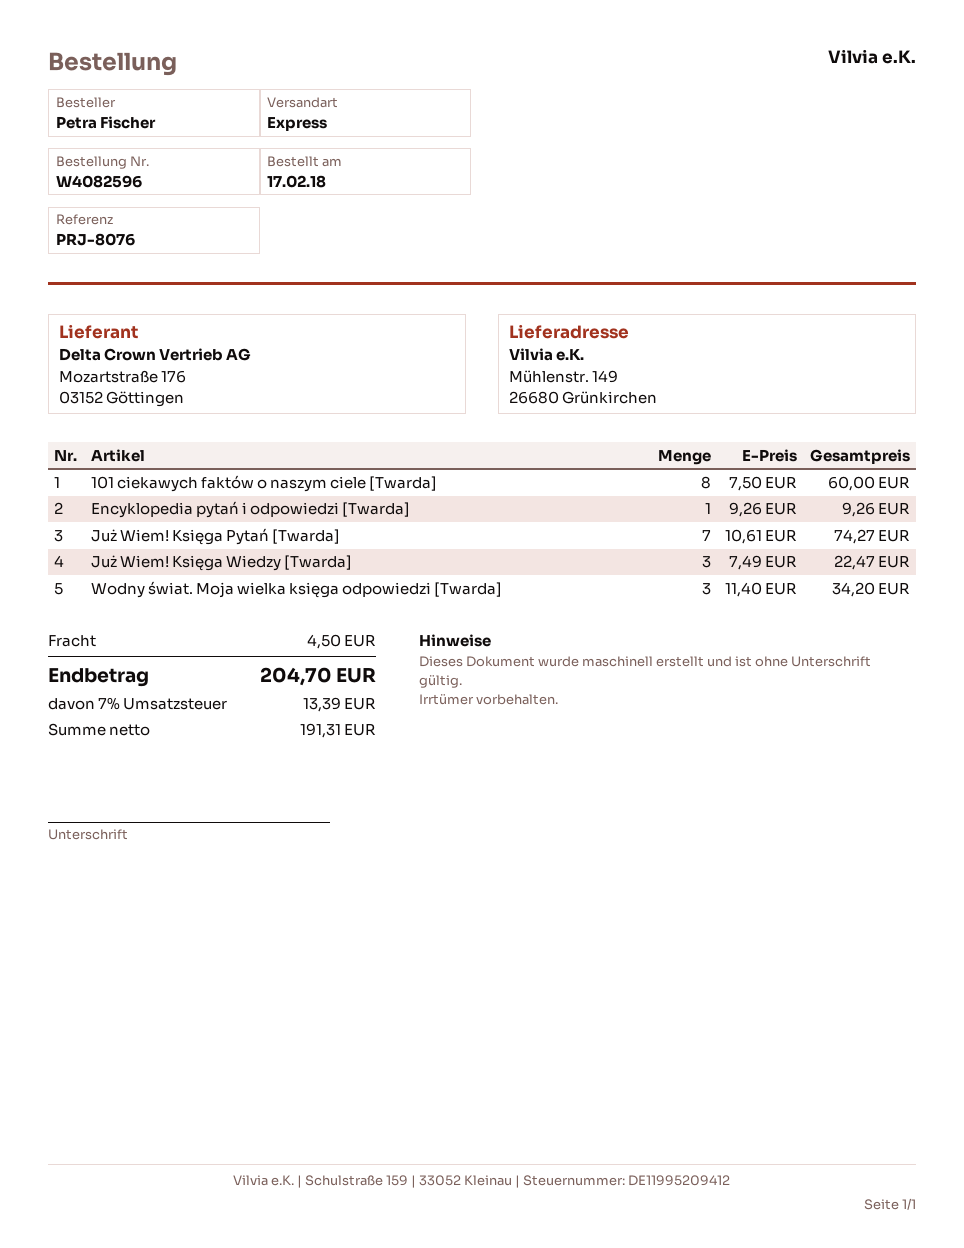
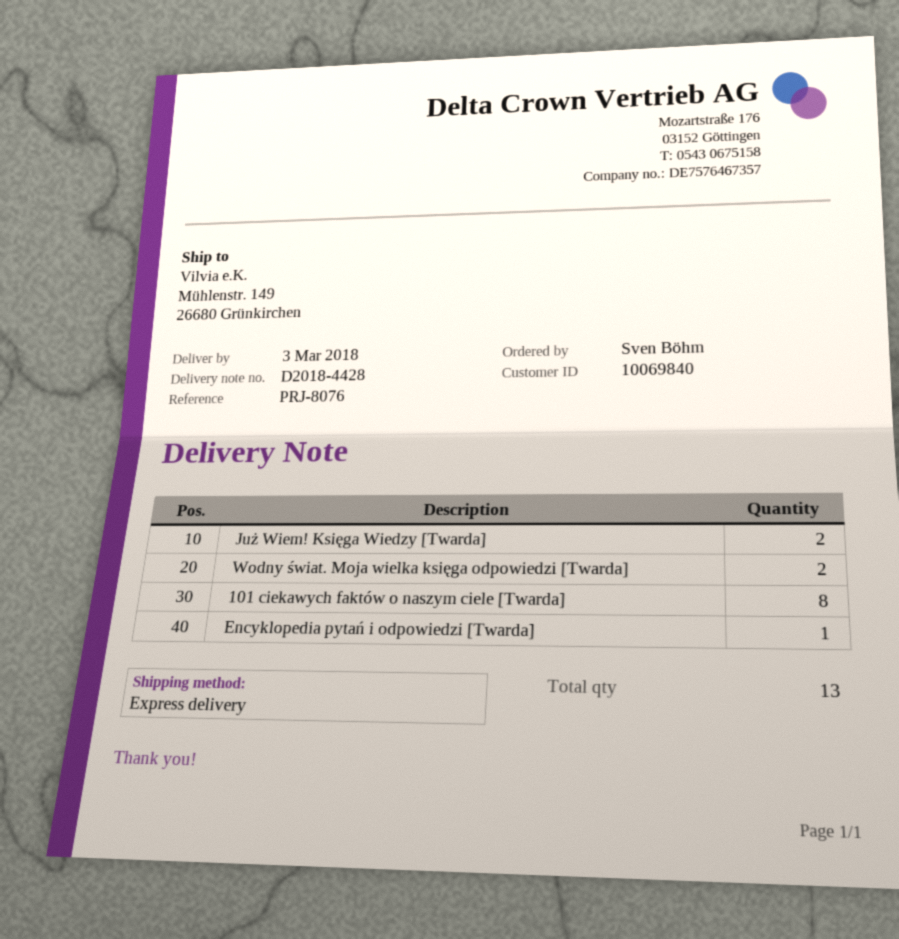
ordered by: Petra Fischer -> Sven Böhm
Już Wiem! Księga Pytań [Twarda]: 7 -> none
Już Wiem! Księga Wiedzy [Twarda]: 3 -> 2
Wodny świat. Moja wielka księga odpowiedzi [Twarda]: 3 -> 2

